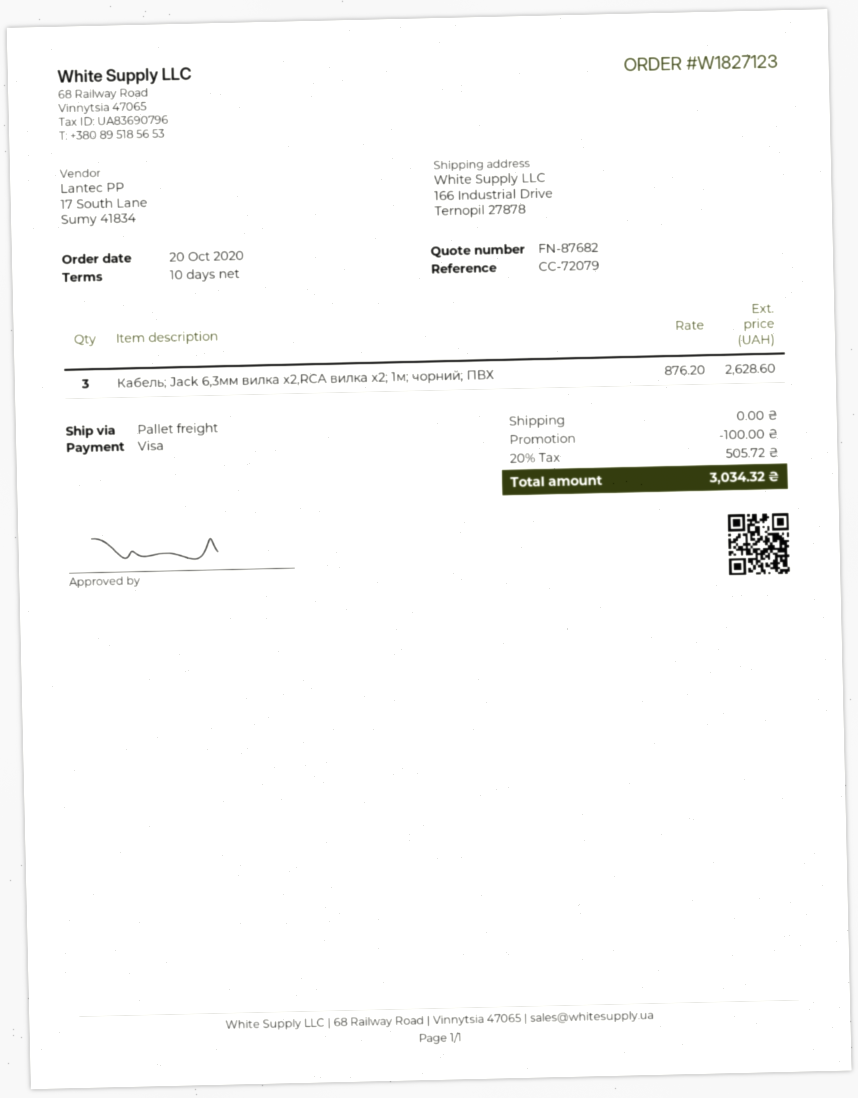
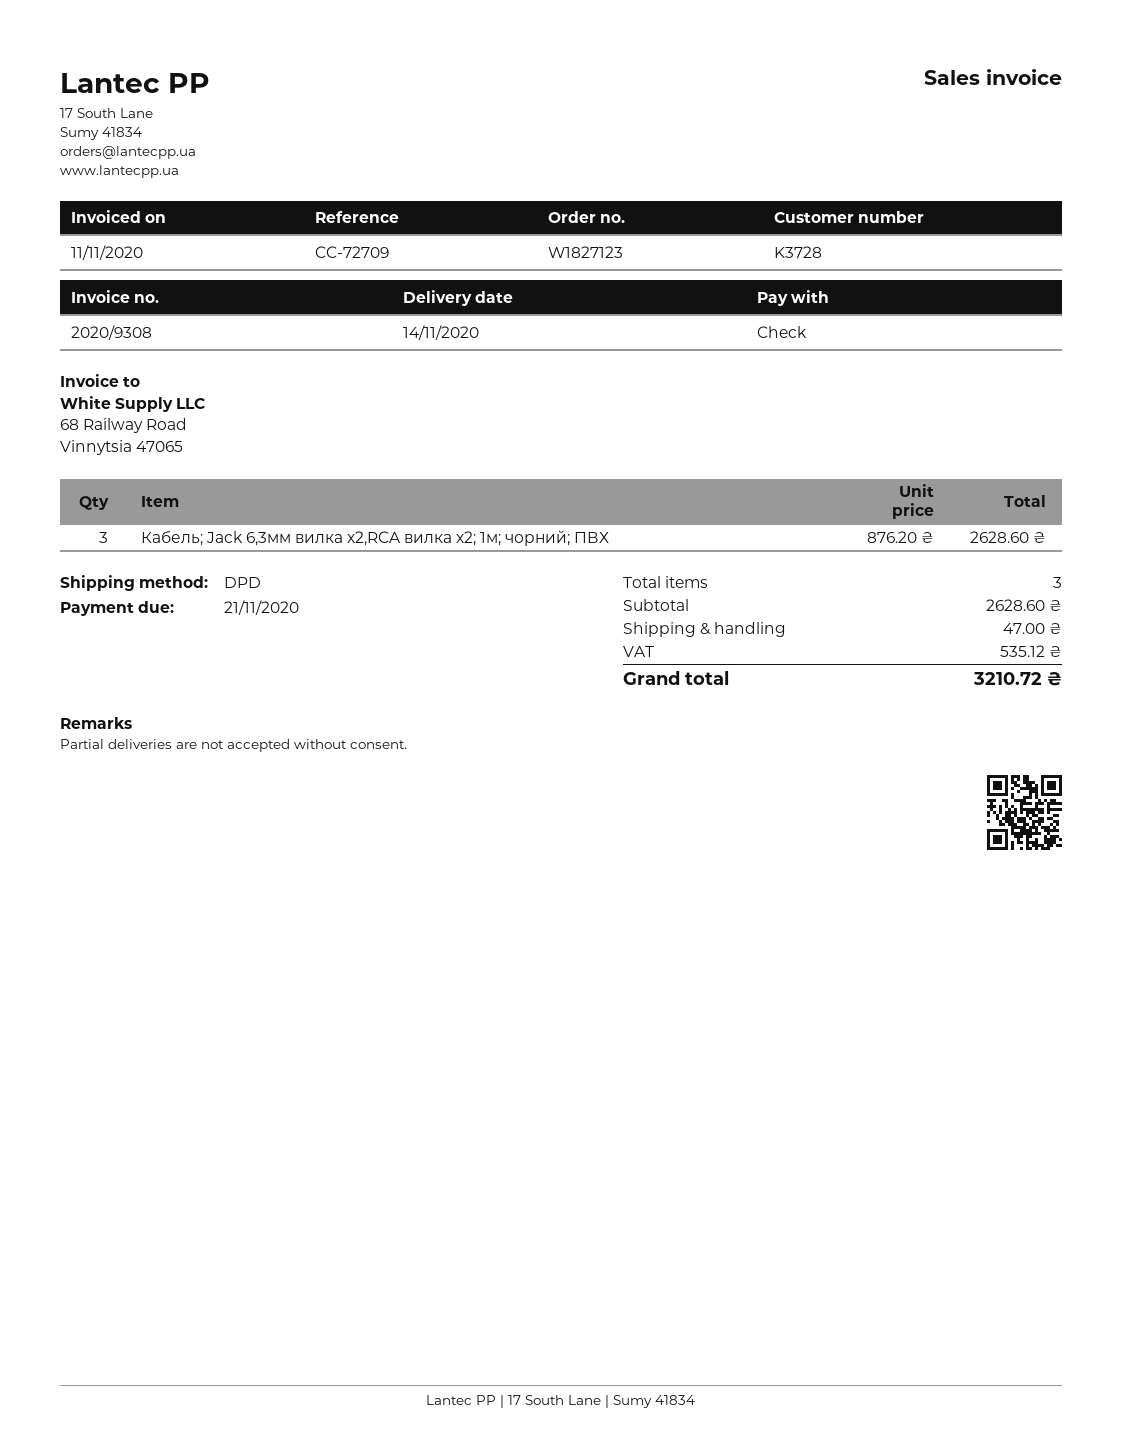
reference: CC-72079 -> CC-72709
payment method: Visa -> cheque
shipping method: pallet freight -> DPD
discount: 100.00 -> none
shipping: 0.00 -> 47.00
tax: 505.72 -> 535.12
total: 3034.32 -> 3210.72

